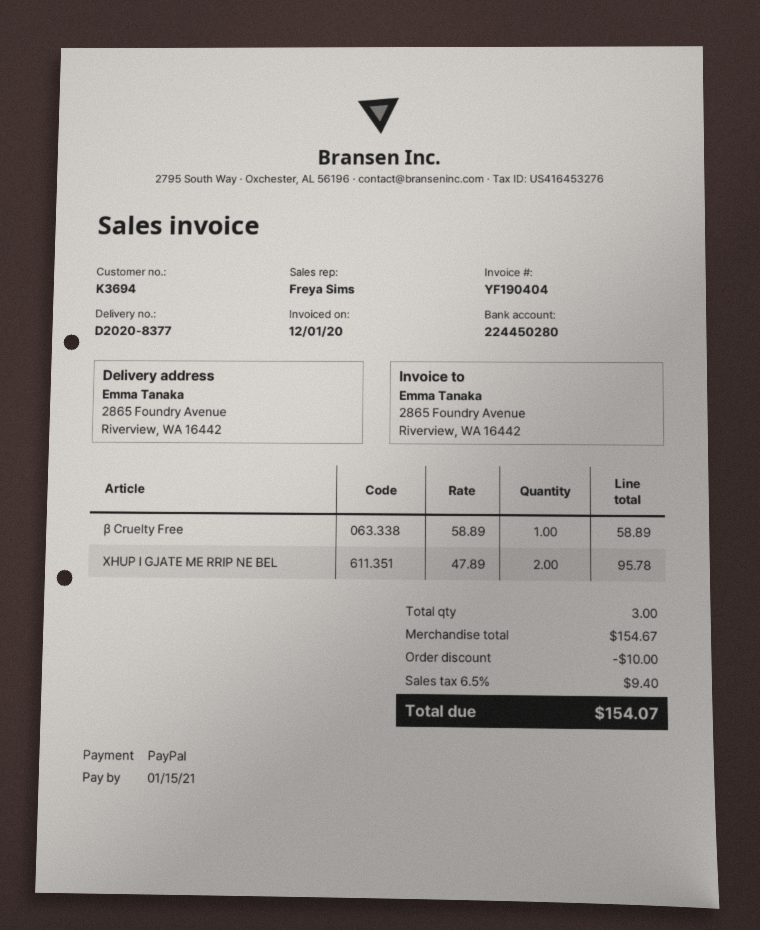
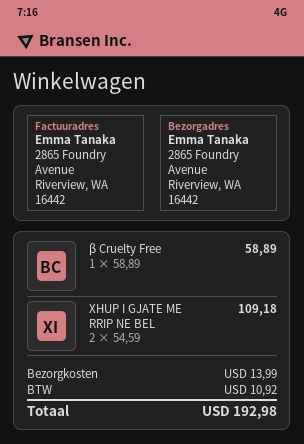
XHUP I GJATE ME RRIP NE BEL: 2 x 47.89 = 95.78 -> 2 x 54.59 = 109.18
discount: 10.00 -> none
shipping: none -> 13.99
tax: 9.40 -> 10.92
total: 154.07 -> 192.98

